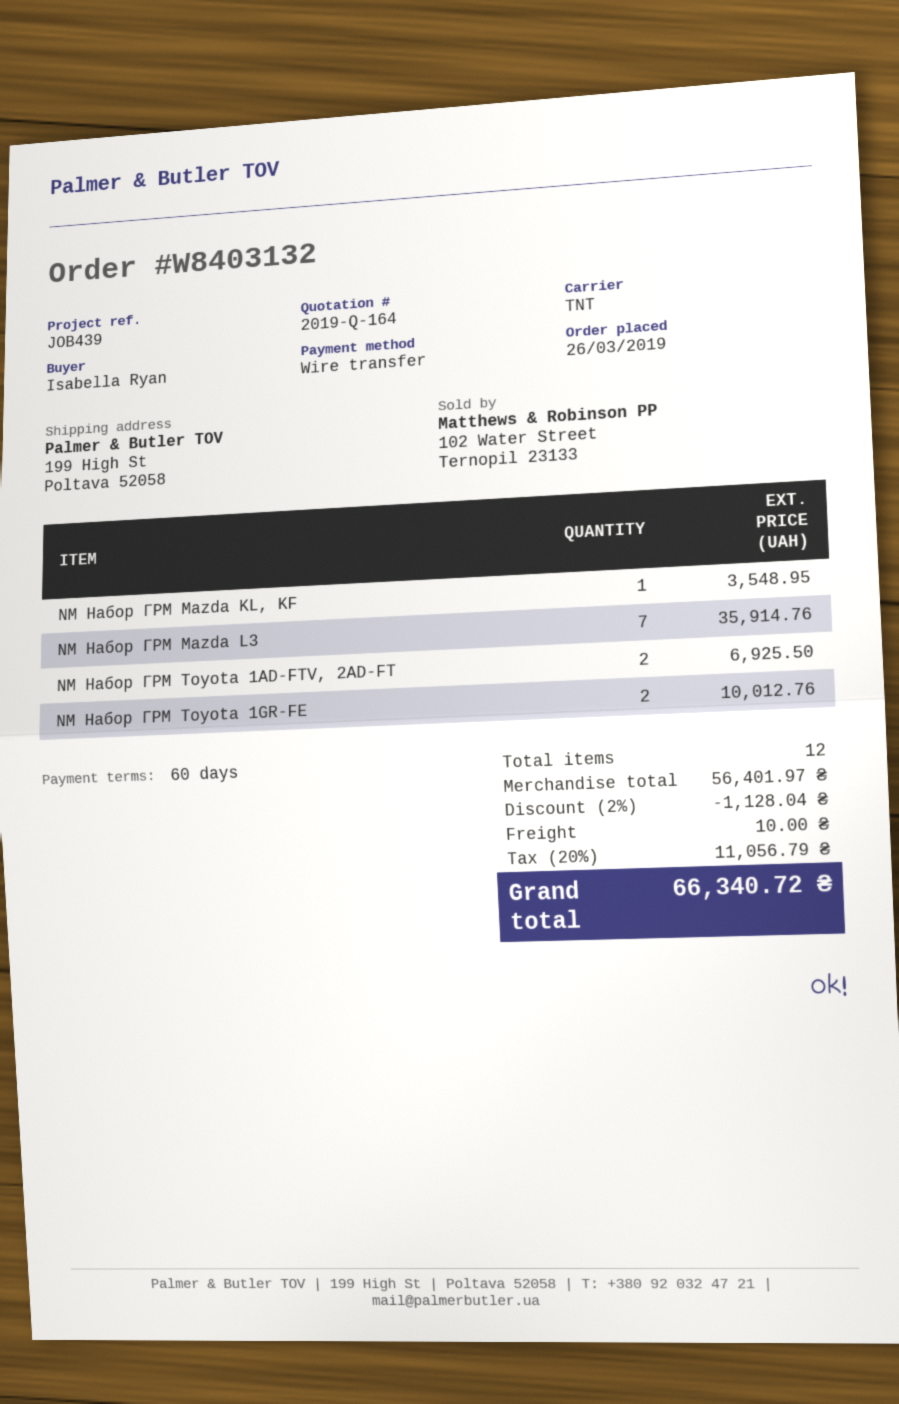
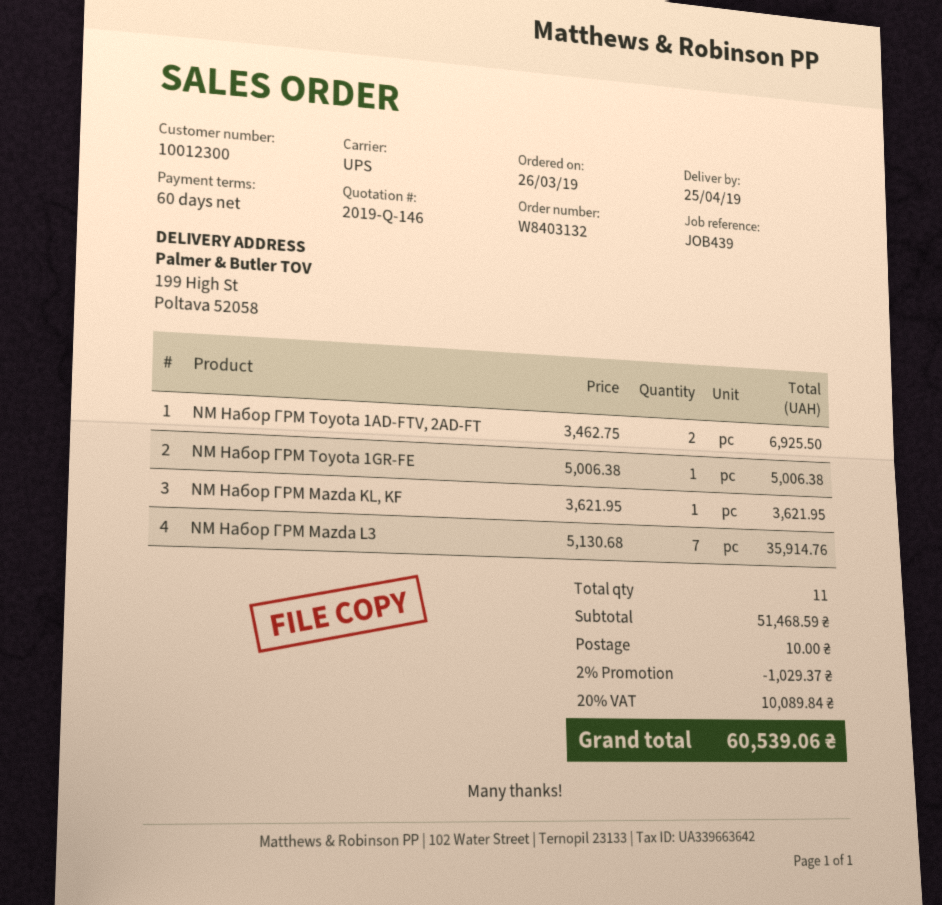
quote number: 2019-Q-164 -> 2019-Q-146
shipping method: TNT -> UPS
NM Набор ГРМ Mazda KL, KF: 1 for 3548.95 -> 1 for 3621.95
NM Набор ГРМ Toyota 1GR-FE: 2 for 10012.76 -> 1 for 5006.38
total quantity: 12 -> 11
subtotal: 56401.97 -> 51468.59
discount: 2% = 1128.04 -> 2% = 1029.37
tax: 20% = 11056.79 -> 20% = 10089.84
total: 66340.72 -> 60539.06

